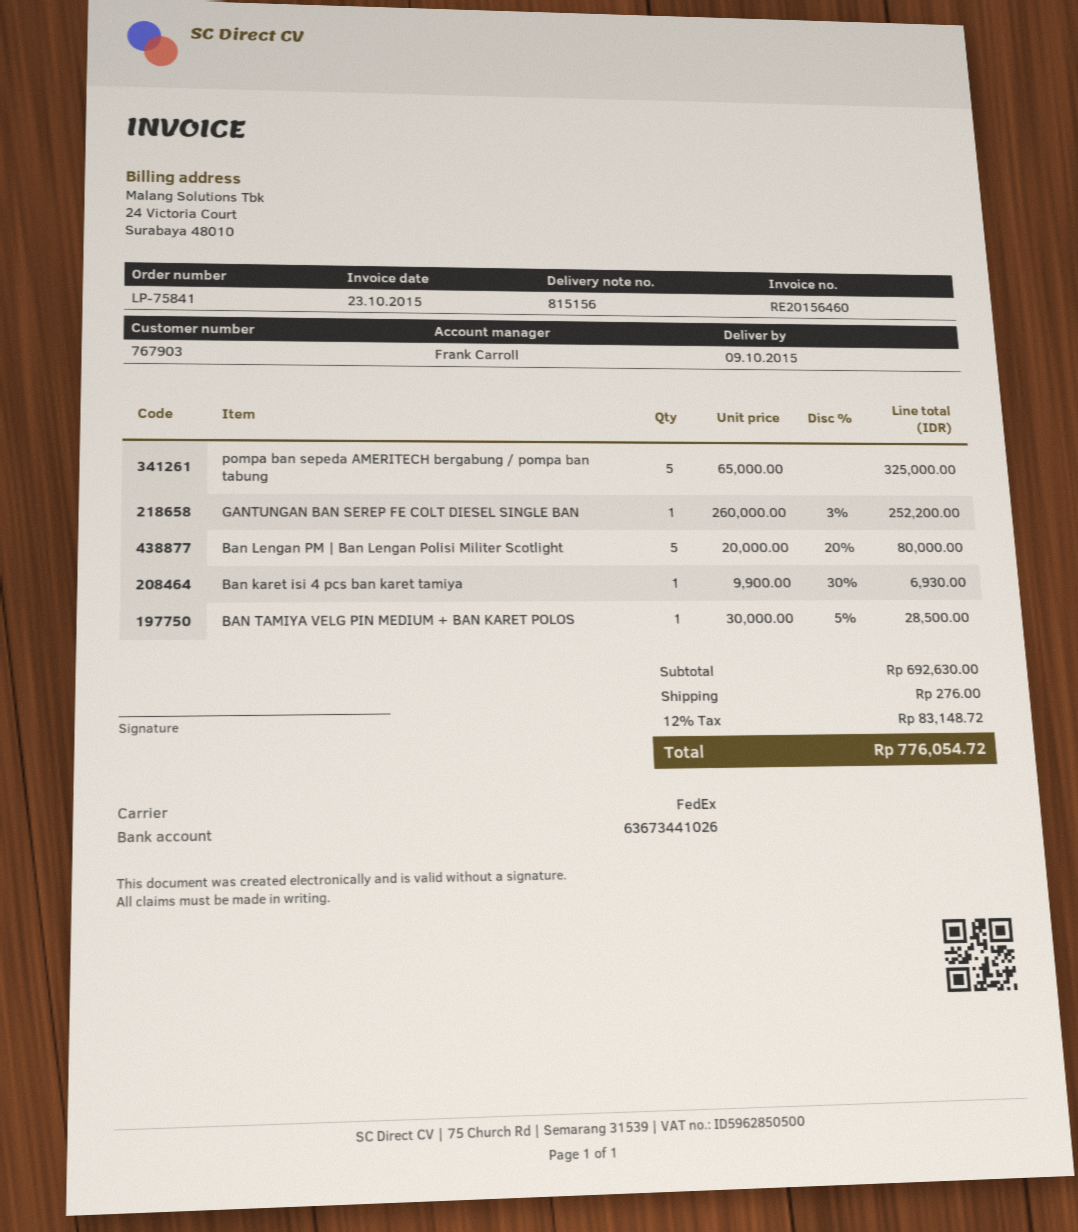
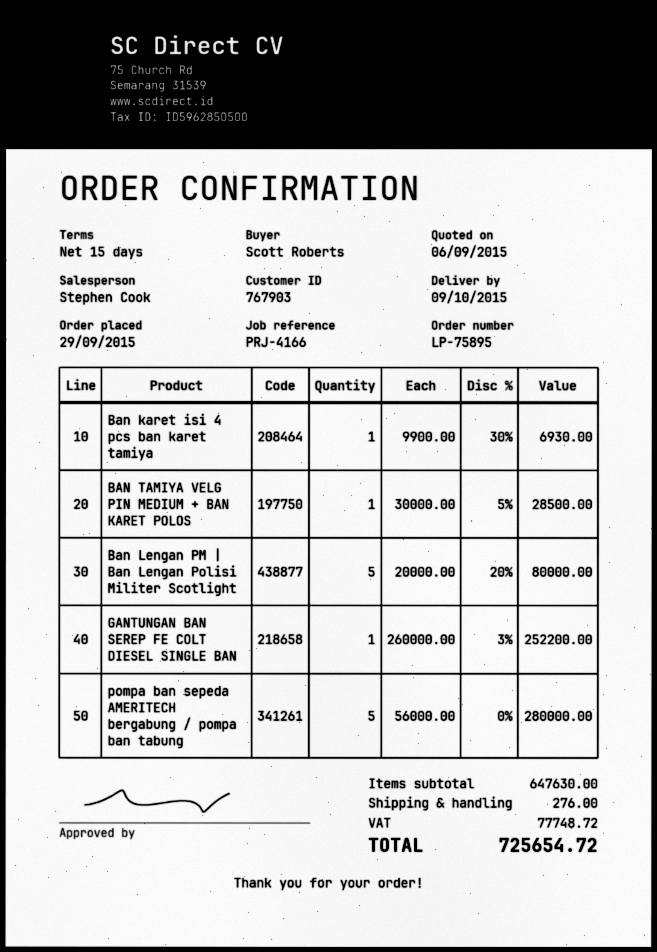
order number: LP-75841 -> LP-75895
sales rep: Frank Carroll -> Stephen Cook
pompa ban sepeda AMERITECH bergabung / pompa ban tabung: 5 x 65000.00 = 325000.00 -> 5 x 56000.00 = 280000.00
subtotal: 692630.00 -> 647630.00
tax: 83148.72 -> 77748.72
total: 776054.72 -> 725654.72

